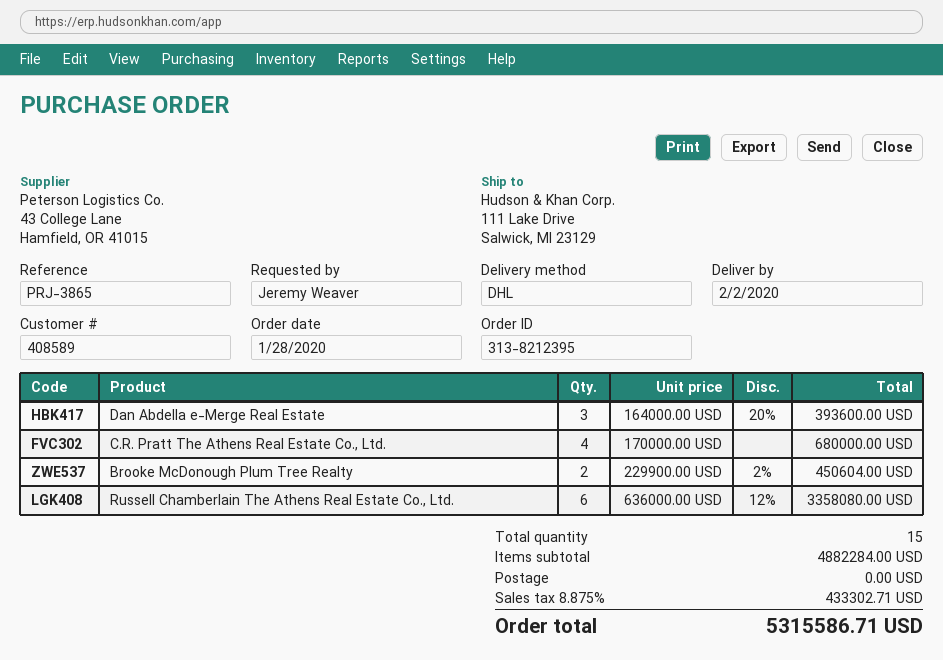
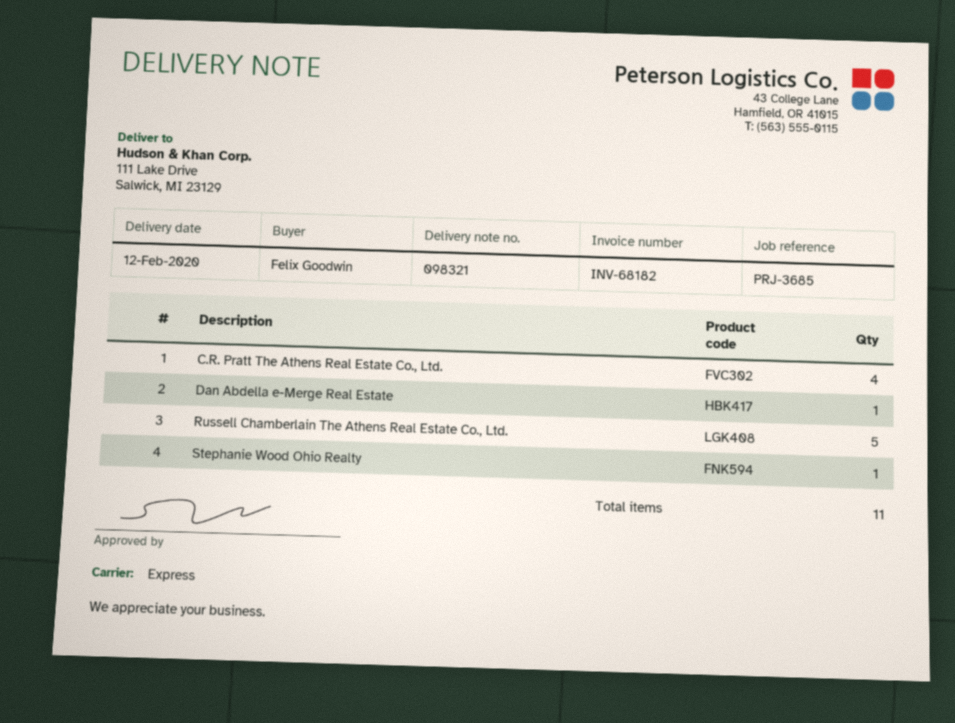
delivery date: 2020-02-02 -> 2020-02-12
reference: PRJ-3865 -> PRJ-3685
ordered by: Jeremy Weaver -> Felix Goodwin
shipping method: DHL -> express
Dan Abdella e-Merge Real Estate: 3 -> 1
Brooke McDonough Plum Tree Realty: 2 -> none
Russell Chamberlain The Athens Real Estate Co., Ltd.: 6 -> 5
Stephanie Wood Ohio Realty: none -> 1
total quantity: 15 -> 11

